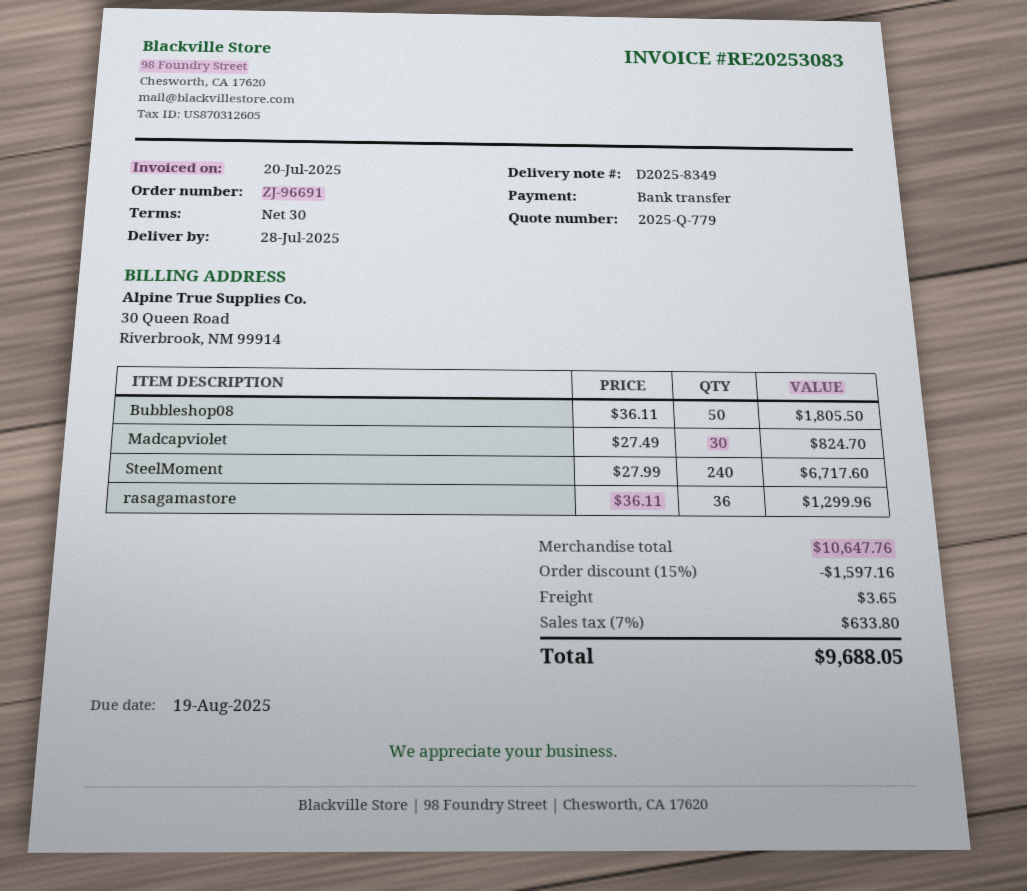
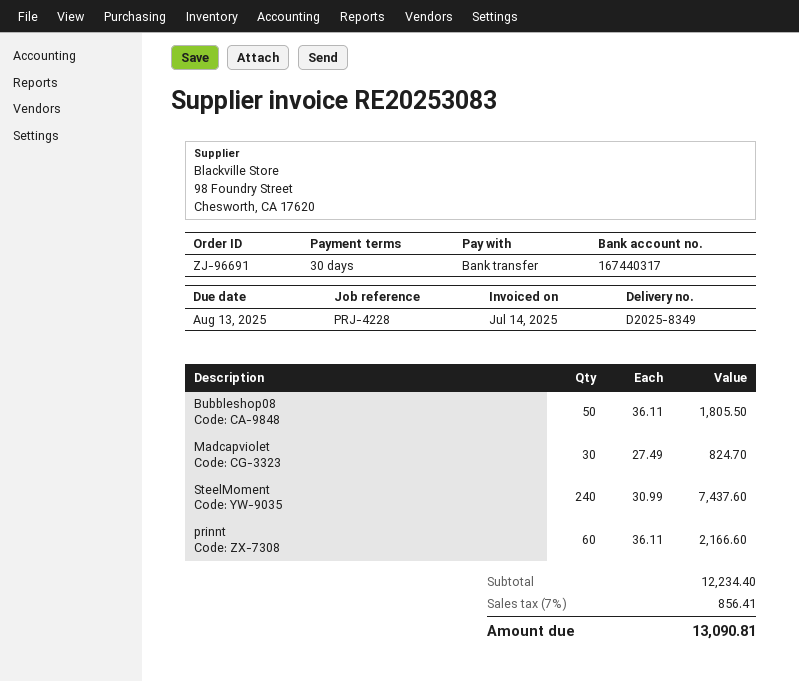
invoice date: 2025-07-20 -> 2025-07-14
due date: 2025-08-19 -> 2025-08-13
SteelMoment: 240 x 27.99 = 6717.60 -> 240 x 30.99 = 7437.60
rasagamastore: 36 x 36.11 = 1299.96 -> none
prinnt: none -> 60 x 36.11 = 2166.60
subtotal: 10647.76 -> 12234.40
discount: 15% = 1597.16 -> none
shipping: 3.65 -> none
tax: 7% = 633.80 -> 7% = 856.41
total: 9688.05 -> 13090.81

